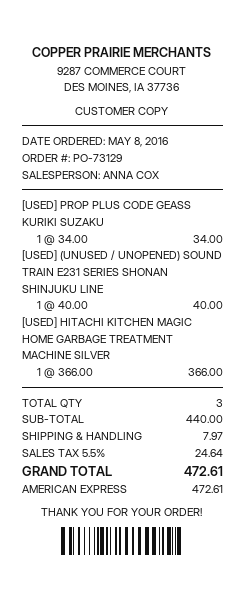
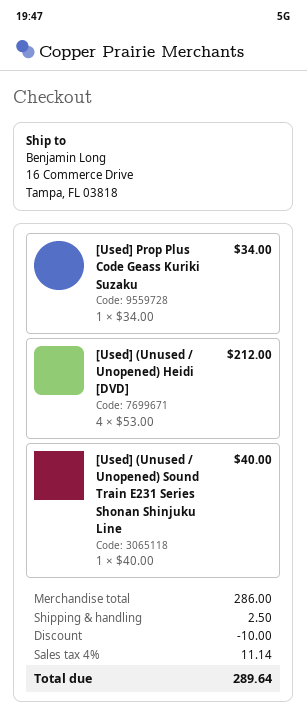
[USED] HITACHI KITCHEN MAGIC HOME GARBAGE TREATMENT MACHINE SILVER: 1 x 366.00 = 366.00 -> none
[Used] (Unused / Unopened) Heidi [DVD]: none -> 4 x 53.00 = 212.00
subtotal: 440.00 -> 286.00
discount: none -> 10.00
shipping: 7.97 -> 2.50
tax: 5.5% = 24.64 -> 4% = 11.14
total: 472.61 -> 289.64

